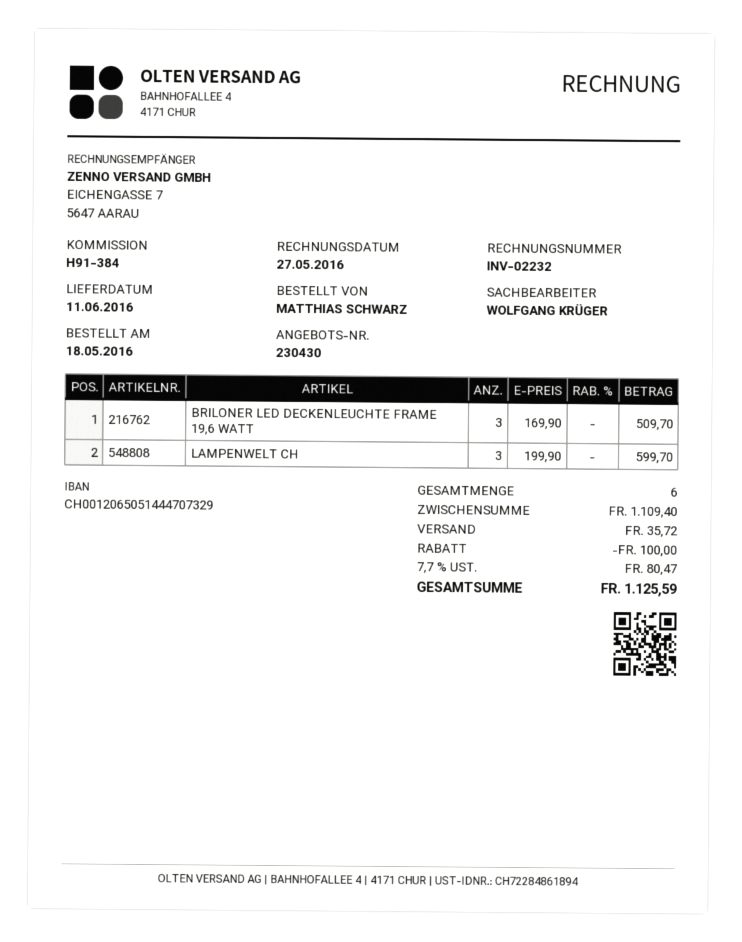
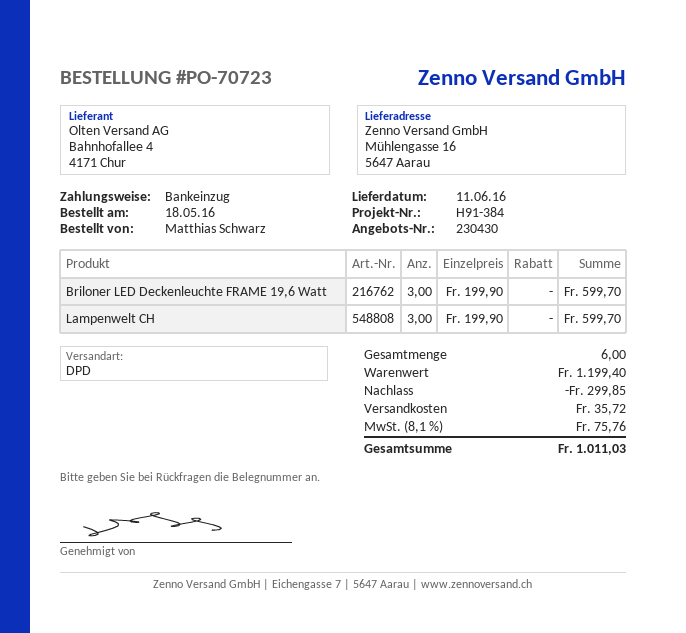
BRILONER LED DECKENLEUCHTE FRAME 19,6 WATT: 3 x 169.90 = 509.70 -> 3 x 199.90 = 599.70
subtotal: 1109.40 -> 1199.40
discount: 100.00 -> 299.85
tax: 7.7% = 80.47 -> 8.1% = 75.76
total: 1125.59 -> 1011.03

